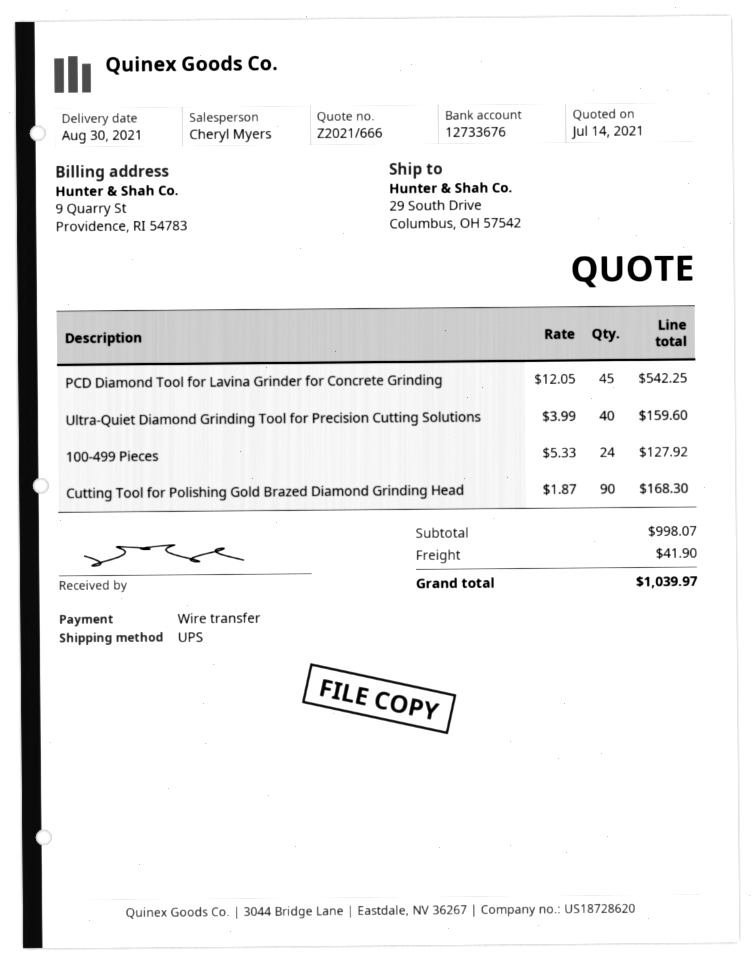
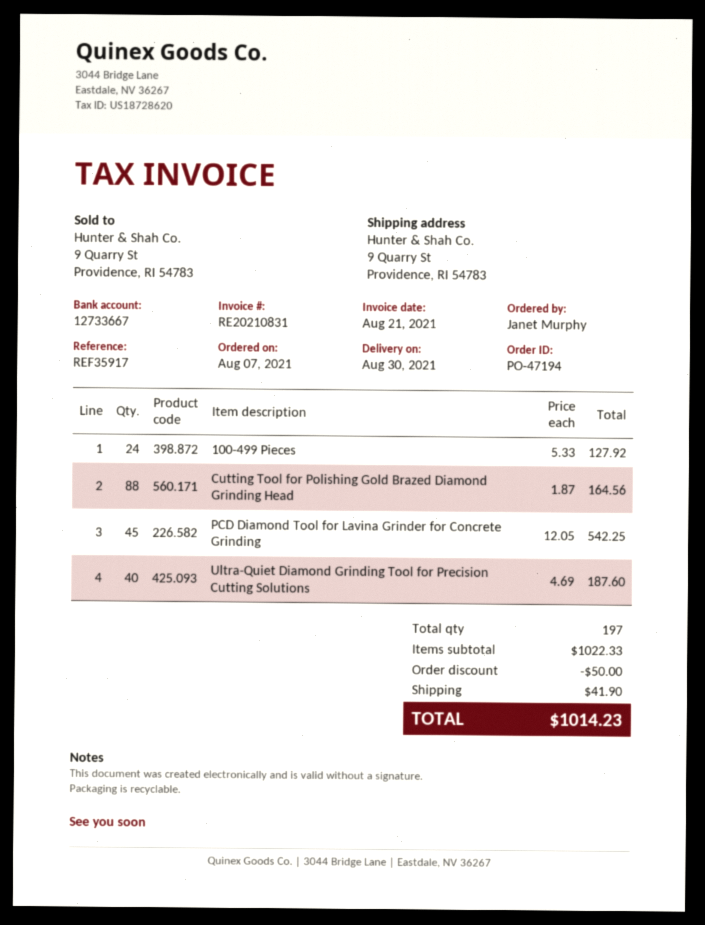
bank account: 12733676 -> 12733667
ship to: 29 South Drive, Columbus, OH 57542 -> 9 Quarry St, Providence, RI 54783
Ultra-Quiet Diamond Grinding Tool for Precision Cutting Solutions: 40 x 3.99 = 159.60 -> 40 x 4.69 = 187.60
Cutting Tool for Polishing Gold Brazed Diamond Grinding Head: 90 x 1.87 = 168.30 -> 88 x 1.87 = 164.56
subtotal: 998.07 -> 1022.33
discount: none -> 50.00
total: 1039.97 -> 1014.23

